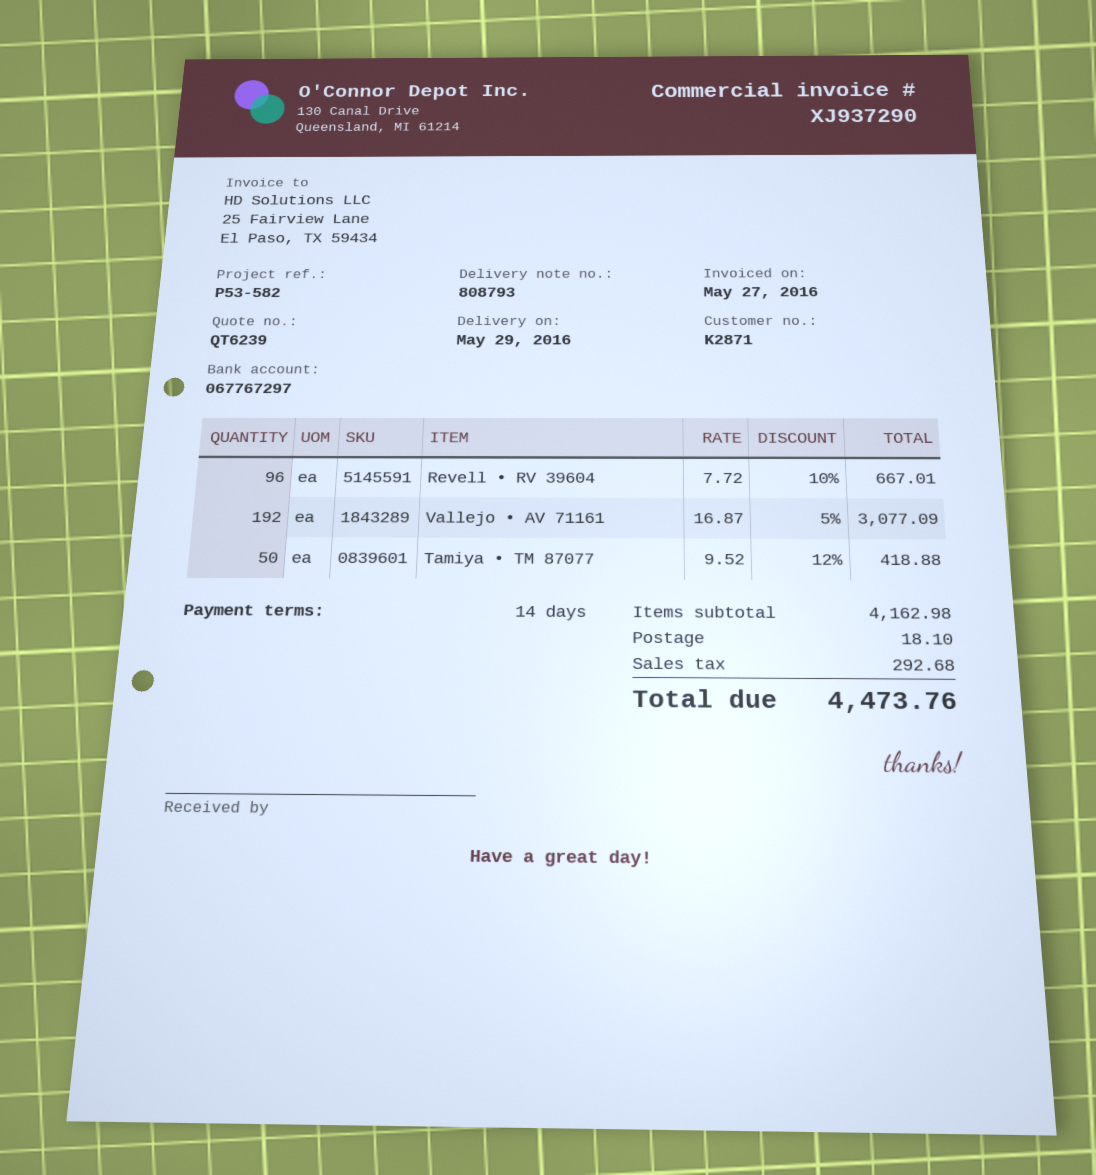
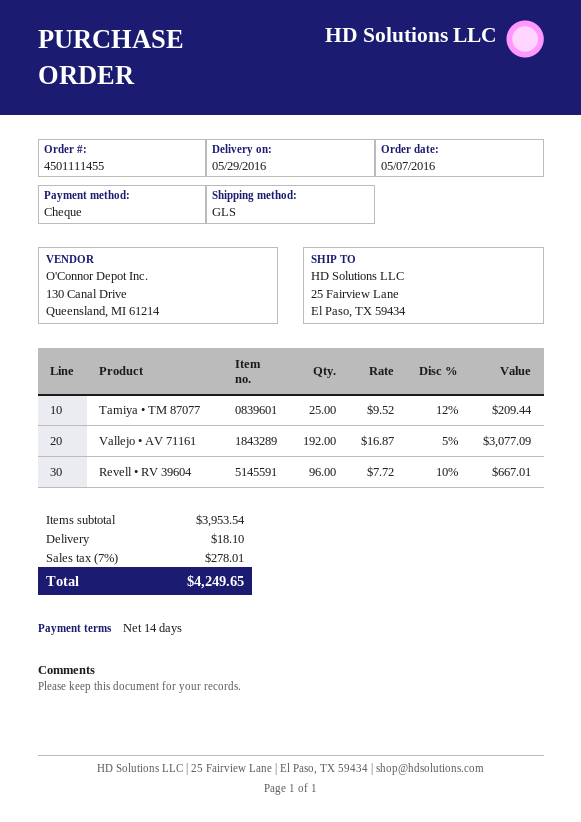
Tamiya • TM 87077: 50 x 9.52 - 12% = 418.88 -> 25 x 9.52 - 12% = 209.44
subtotal: 4162.98 -> 3953.54
tax: 292.68 -> 278.01
total: 4473.76 -> 4249.65

